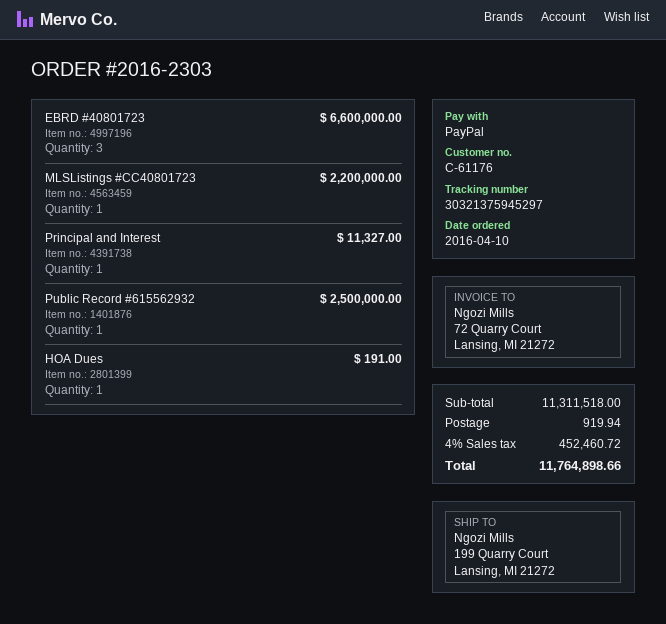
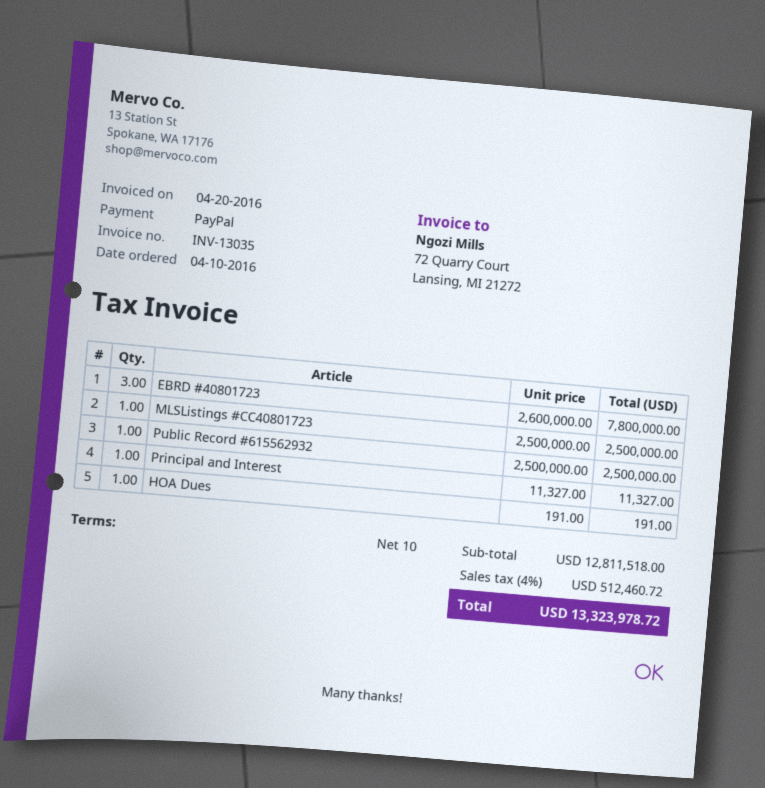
EBRD #40801723: 3 for 6600000.00 -> 3 for 7800000.00
MLSListings #CC40801723: 1 for 2200000.00 -> 1 for 2500000.00
subtotal: 11311518.00 -> 12811518.00
shipping: 919.94 -> none
tax: 4% = 452460.72 -> 4% = 512460.72
total: 11764898.66 -> 13323978.72

